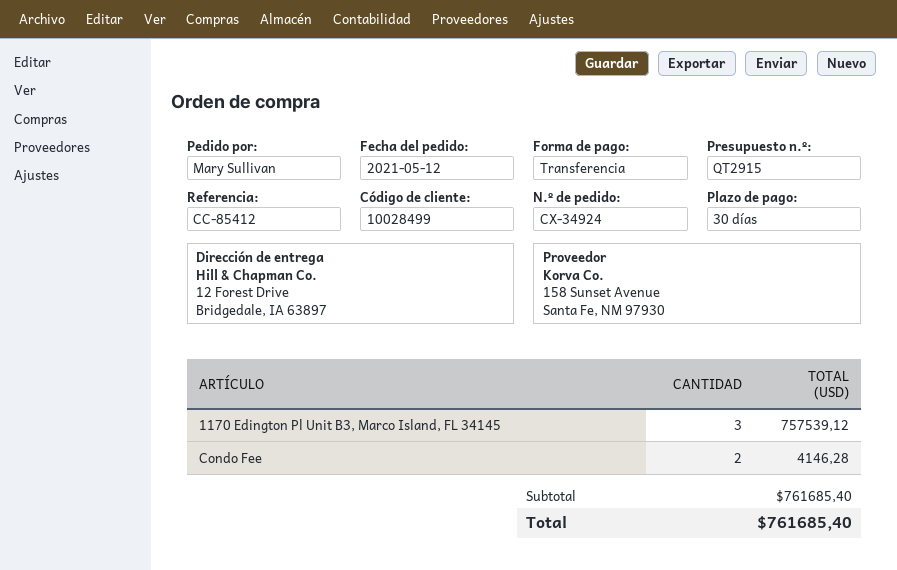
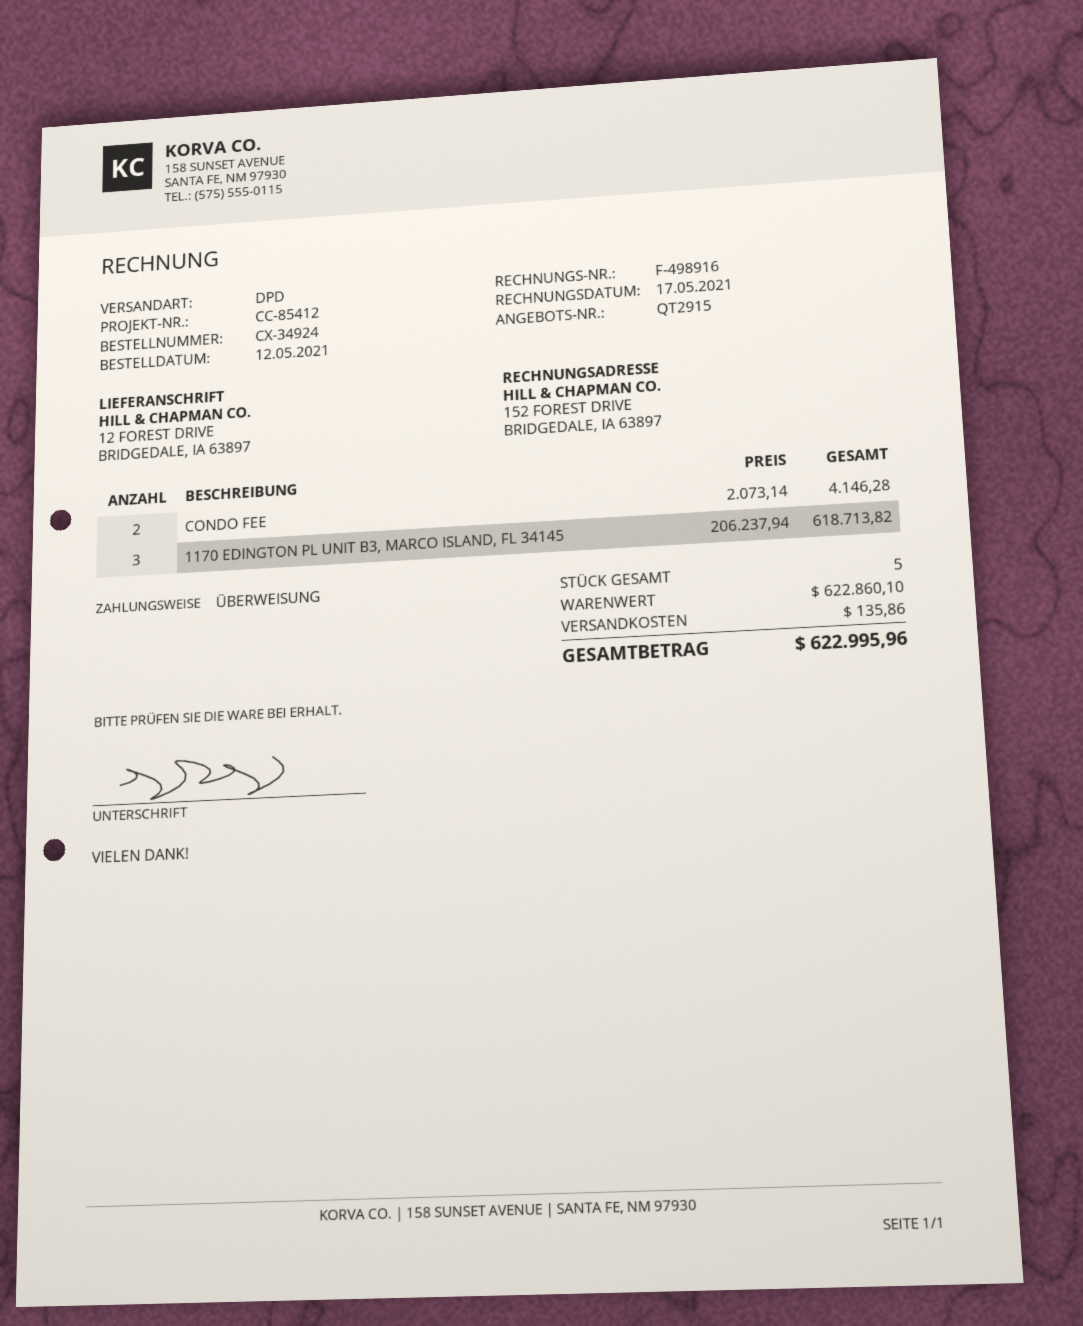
1170 Edington Pl Unit B3, Marco Island, FL 34145: 3 for 757539.12 -> 3 for 618713.82
subtotal: 761685.40 -> 622860.10
shipping: none -> 135.86
total: 761685.40 -> 622995.96

